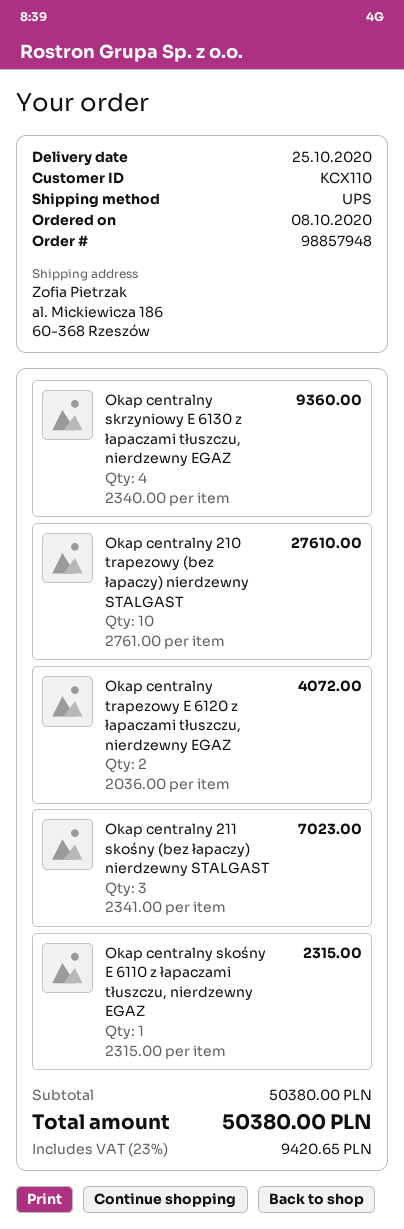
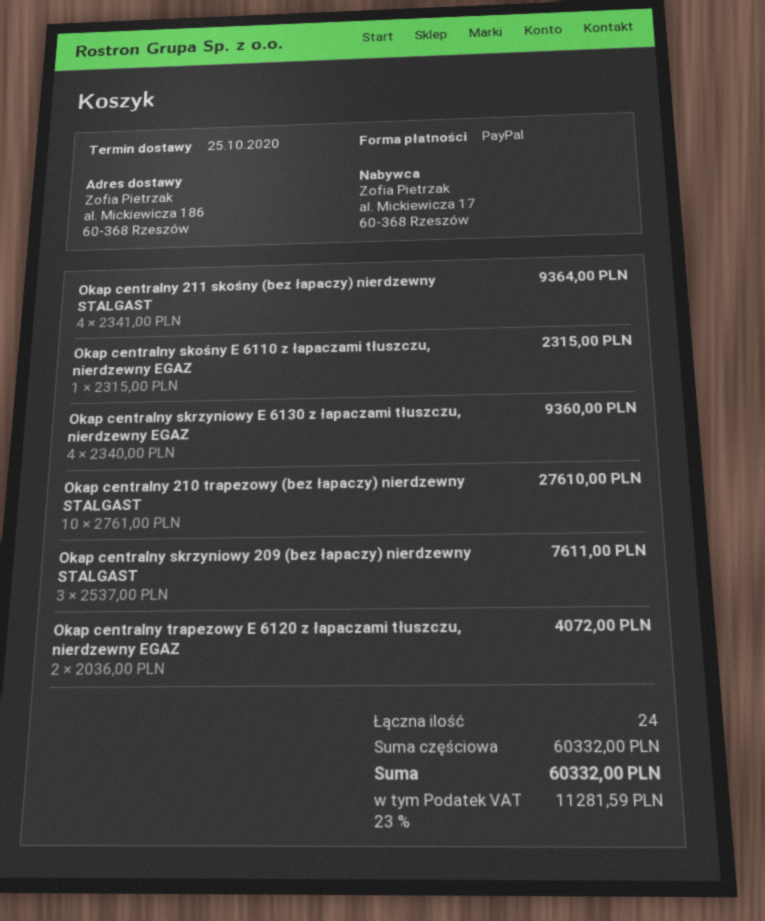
Okap centralny 211 skośny (bez łapaczy) nierdzewny STALGAST: 3 x 2341.00 = 7023.00 -> 4 x 2341.00 = 9364.00
Okap centralny skrzyniowy 209 (bez łapaczy) nierdzewny STALGAST: none -> 3 x 2537.00 = 7611.00
subtotal: 50380.00 -> 60332.00
tax: 23% = 9420.65 -> 23% = 11281.59
total: 50380.00 -> 60332.00

